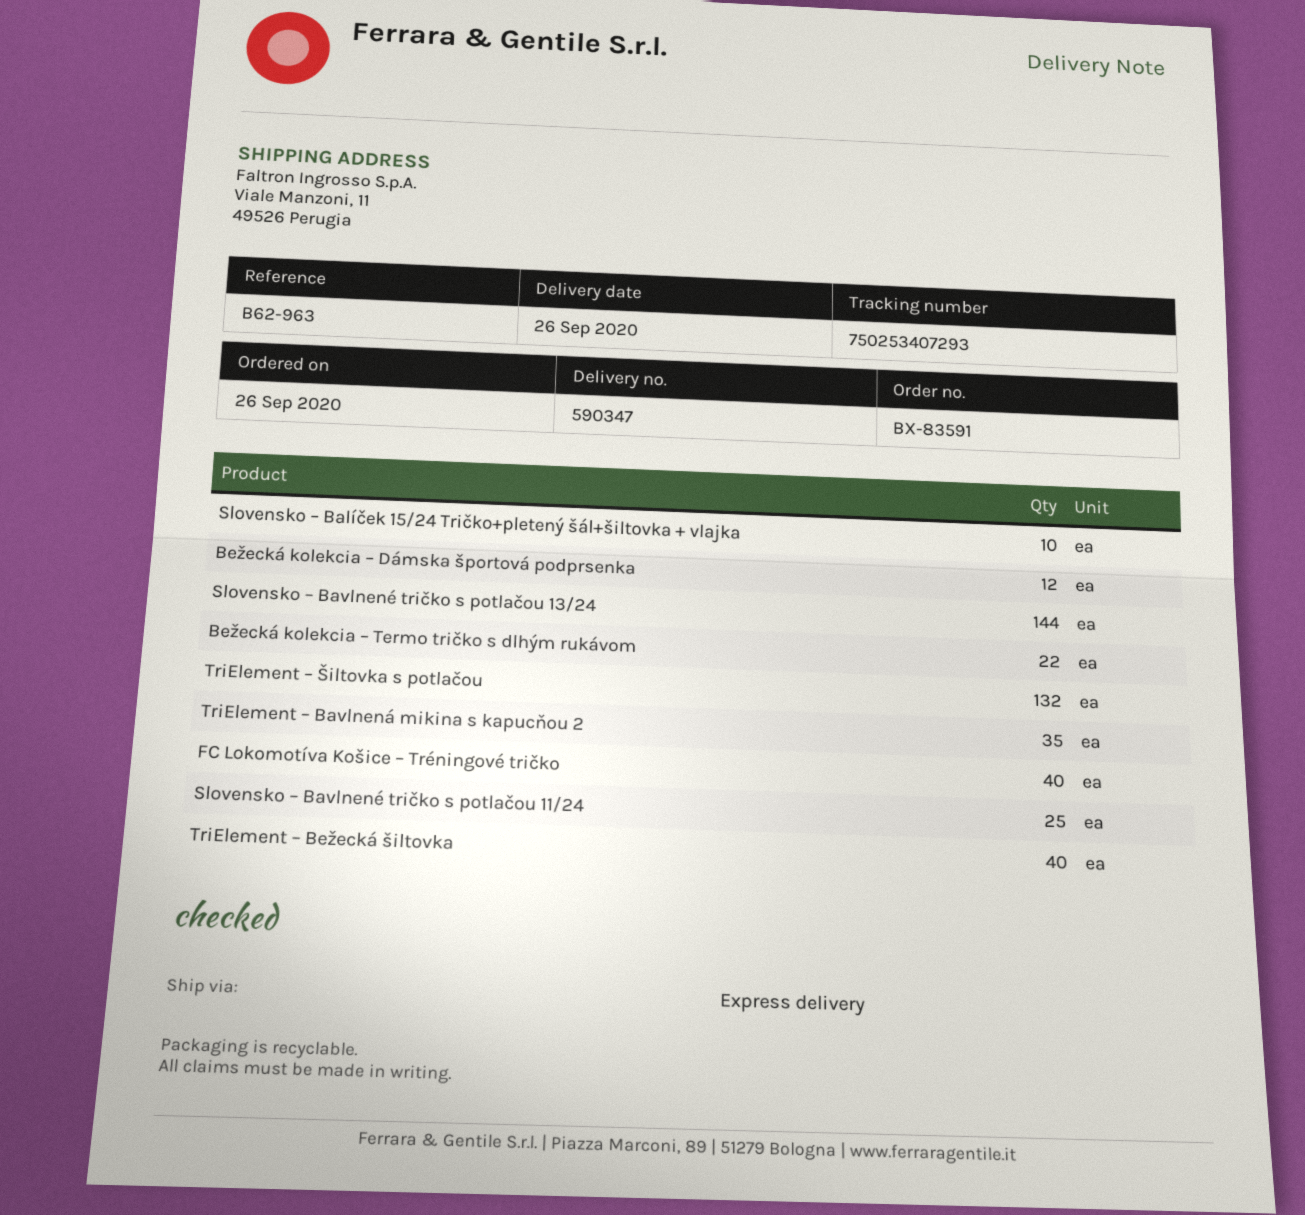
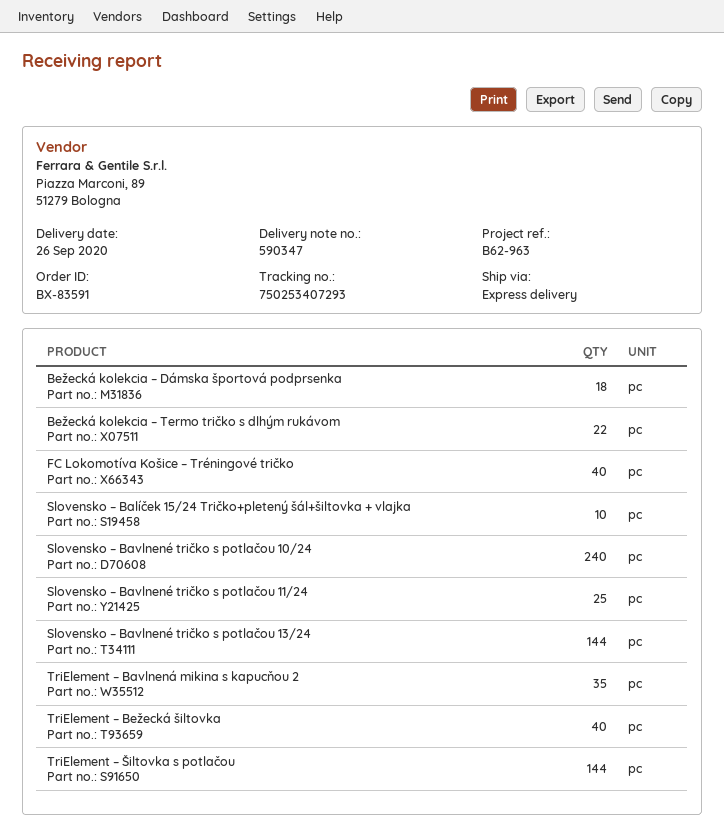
Bežecká kolekcia – Dámska športová podprsenka: 12 -> 18
TriElement – Šiltovka s potlačou: 132 -> 144
Slovensko – Bavlnené tričko s potlačou 10/24: none -> 240

